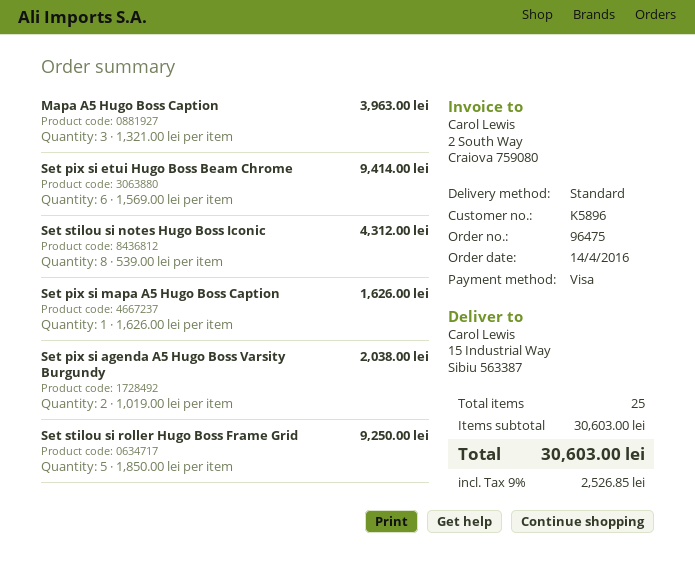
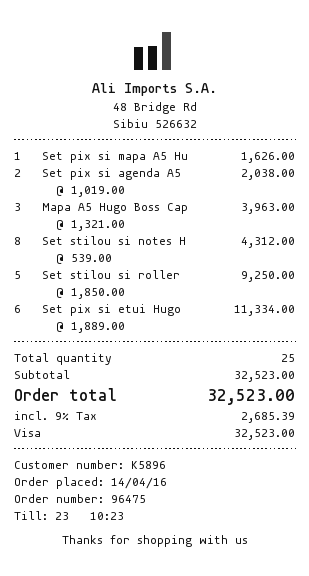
Set pix si etui Hugo Boss Beam Chrome: 6 x 1569.00 = 9414.00 -> 6 x 1889.00 = 11334.00
subtotal: 30603.00 -> 32523.00
tax: 9% = 2526.85 -> 9% = 2685.39
total: 30603.00 -> 32523.00

